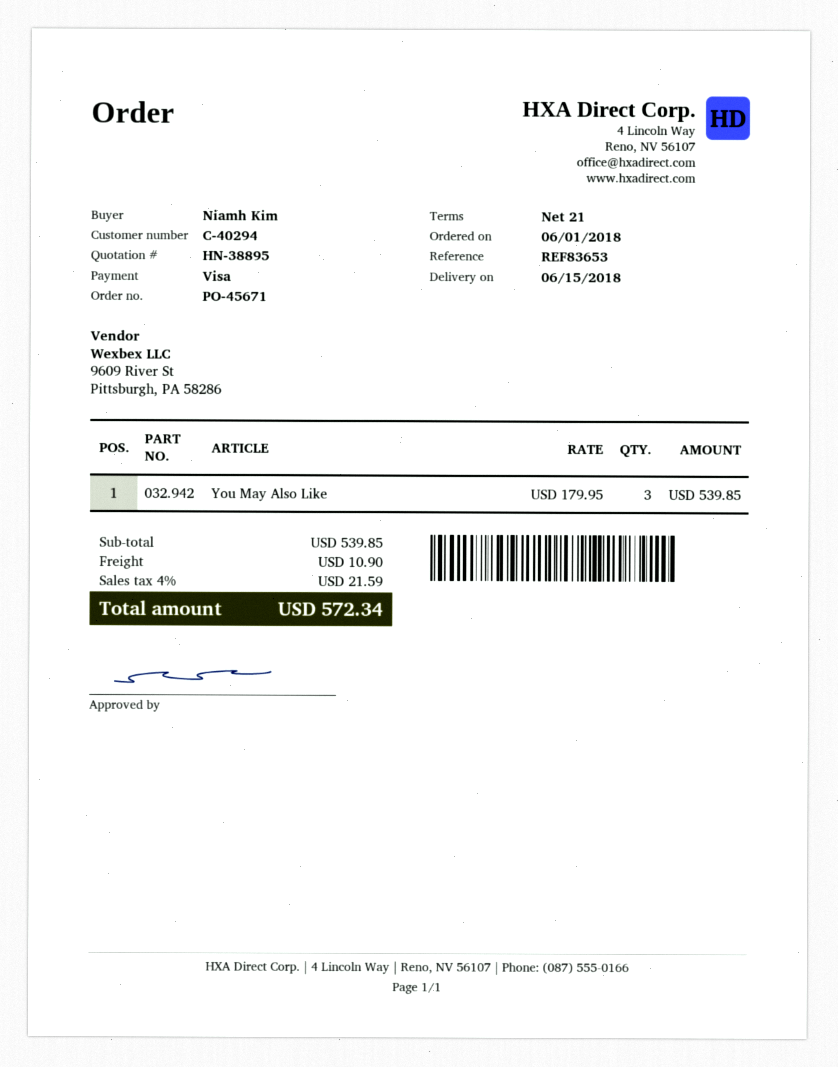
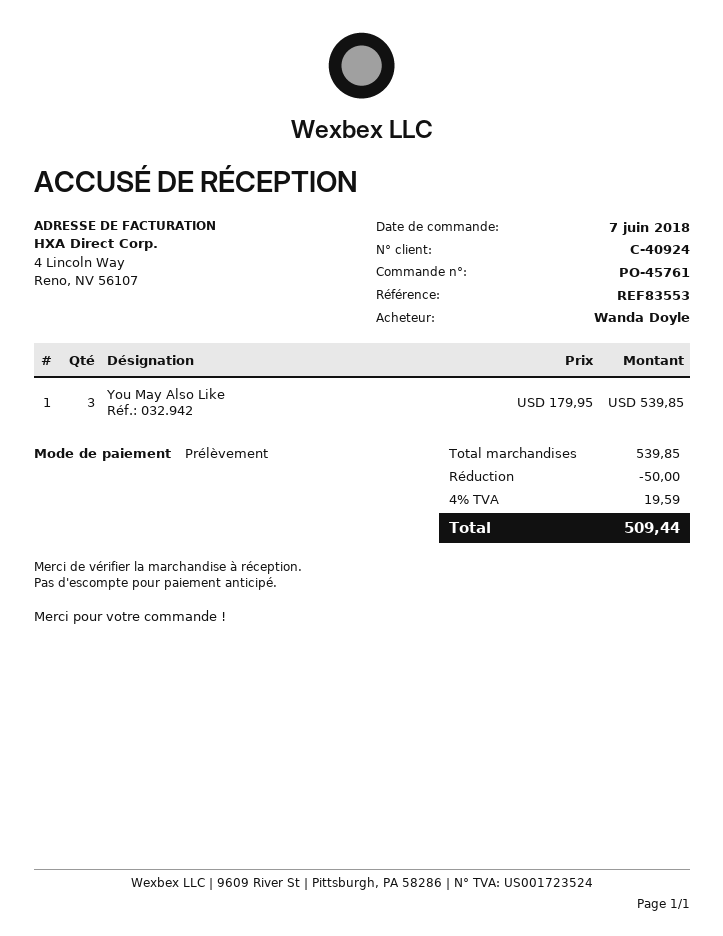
order number: PO-45671 -> PO-45761
order date: 2018-06-01 -> 2018-06-07
customer number: C-40294 -> C-40924
reference: REF83653 -> REF83553
ordered by: Niamh Kim -> Wanda Doyle
payment method: Visa -> direct debit
discount: none -> 50.00
shipping: 10.90 -> none
tax: 4% = 21.59 -> 4% = 19.59
total: 572.34 -> 509.44

